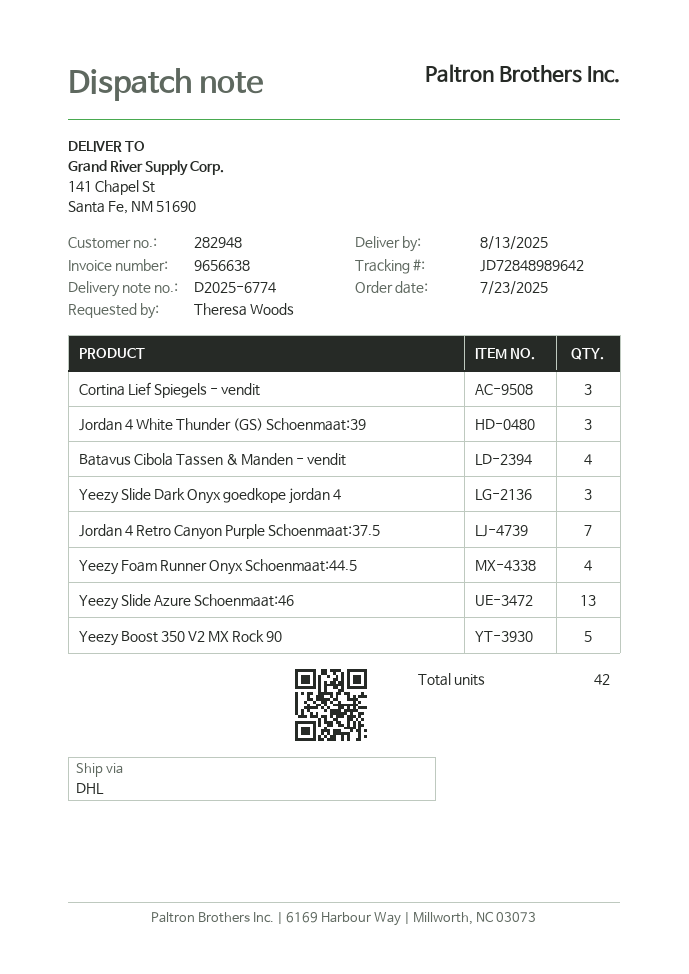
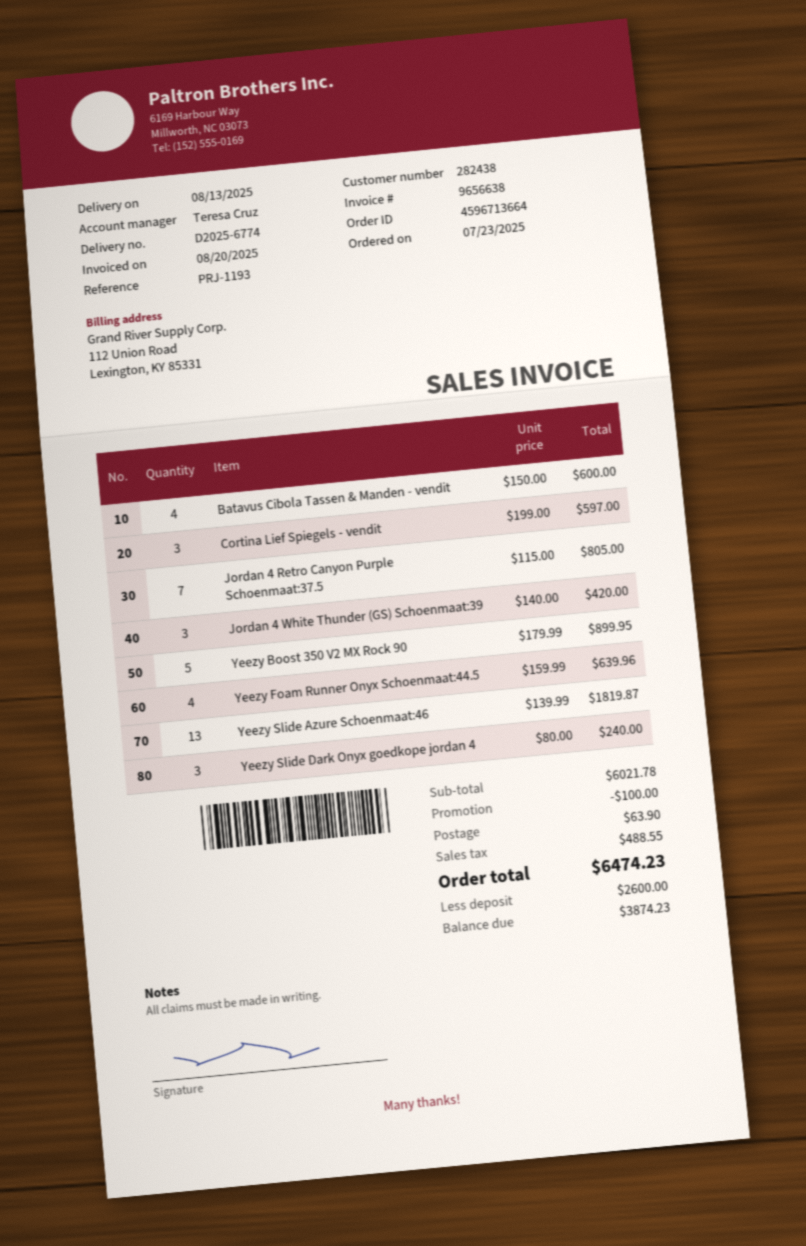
customer number: 282948 -> 282438

